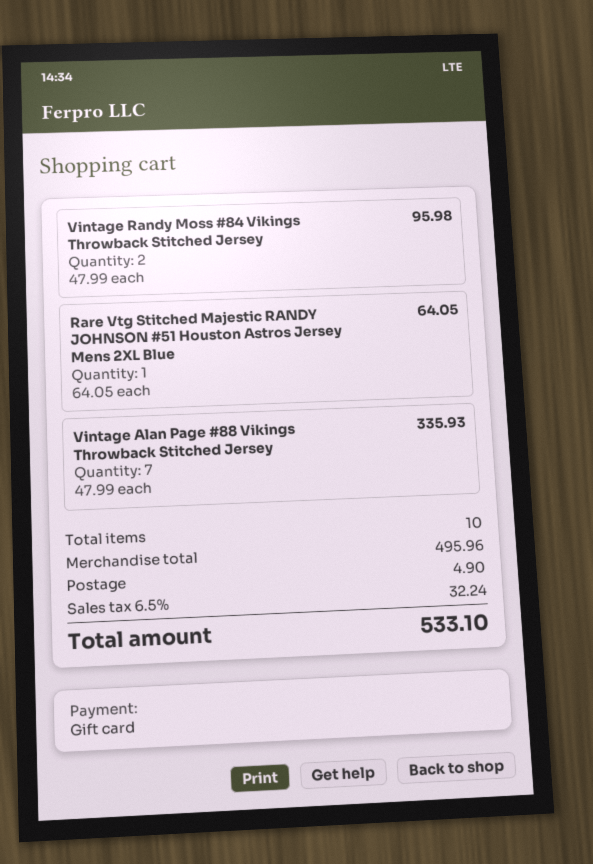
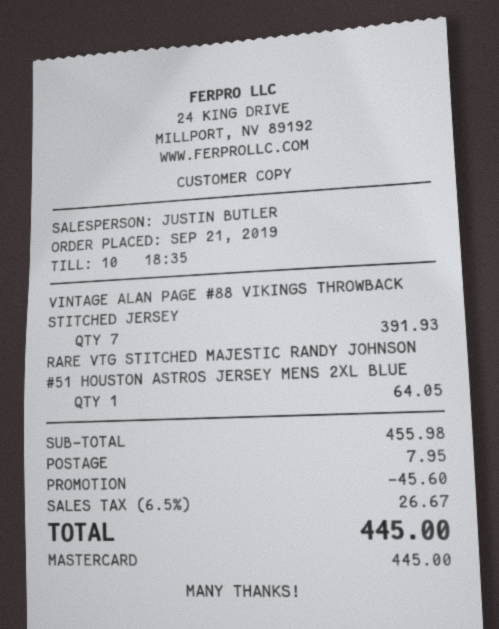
payment method: gift card -> Mastercard
Vintage Randy Moss #84 Vikings Throwback Stitched Jersey: 2 for 95.98 -> none
Vintage Alan Page #88 Vikings Throwback Stitched Jersey: 7 for 335.93 -> 7 for 391.93
subtotal: 495.96 -> 455.98
discount: none -> 45.60
shipping: 4.90 -> 7.95
tax: 6.5% = 32.24 -> 6.5% = 26.67
total: 533.10 -> 445.00

